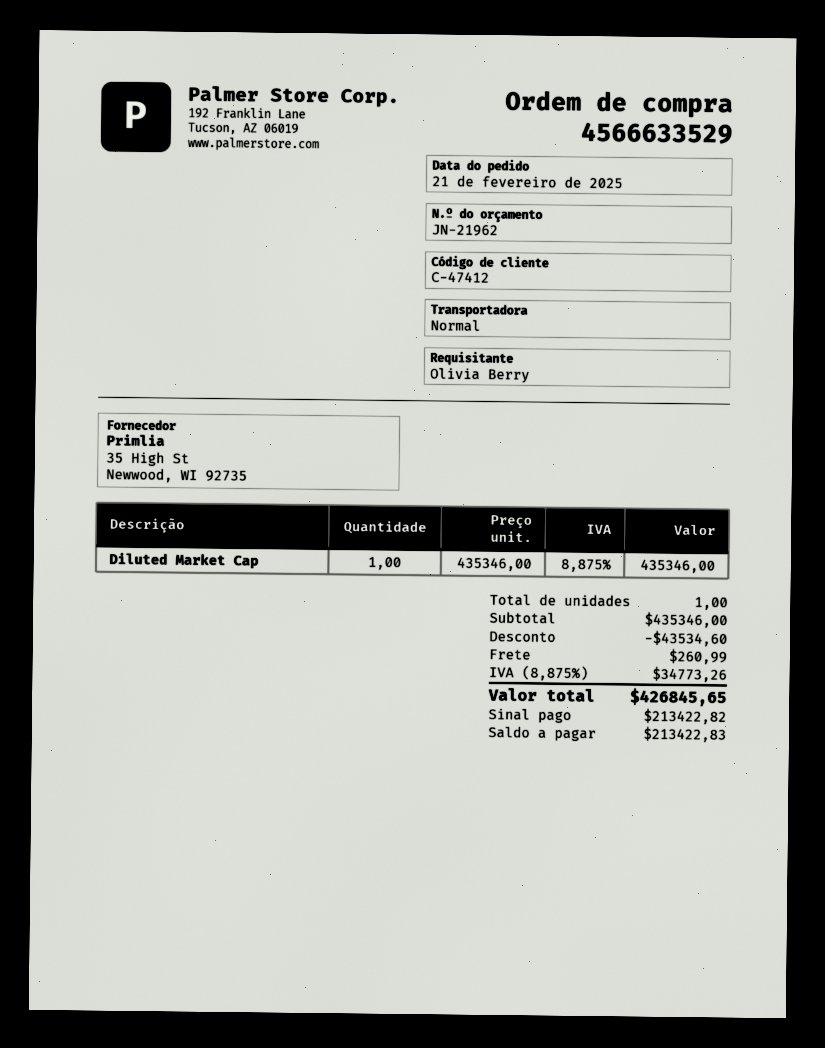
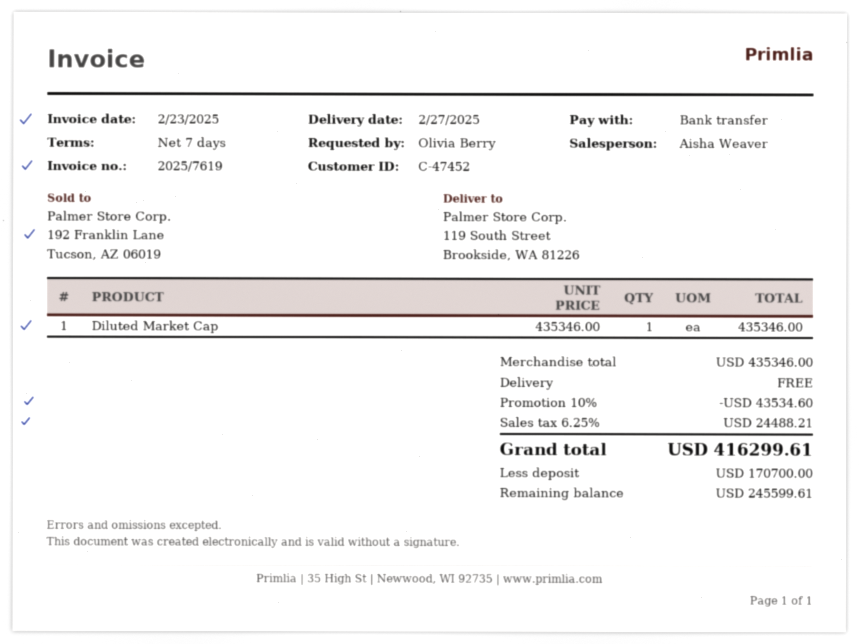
customer number: C-47412 -> C-47452
shipping: 260.99 -> 0.00
tax: 8.875% = 34773.26 -> 6.25% = 24488.21
total: 426845.65 -> 416299.61
deposit: 213422.82 -> 170700.00
balance: 213422.83 -> 245599.61

